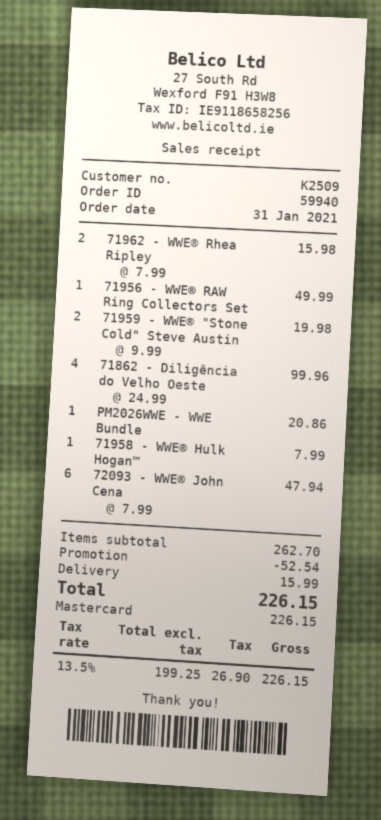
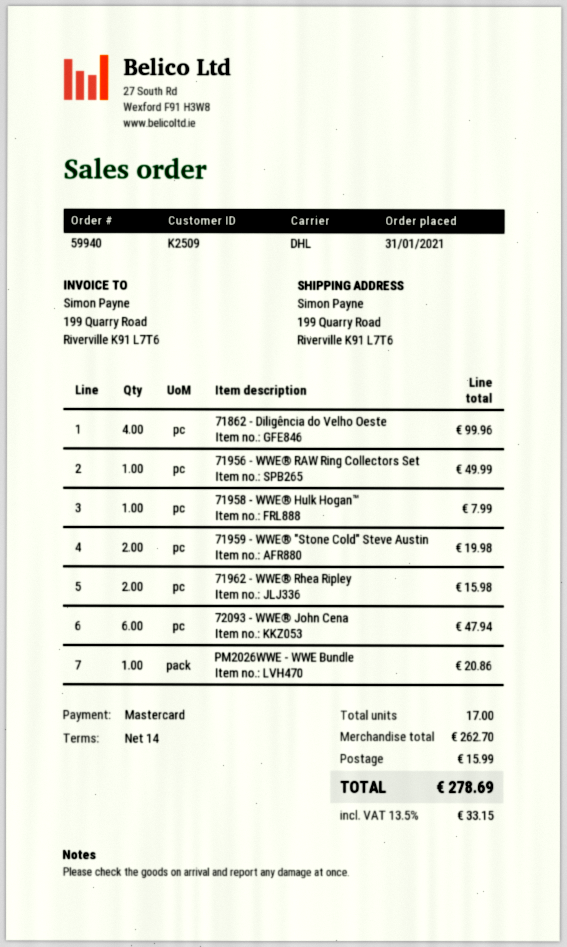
discount: 52.54 -> none
tax: 13.5% = 26.90 -> 13.5% = 33.15
total: 226.15 -> 278.69

